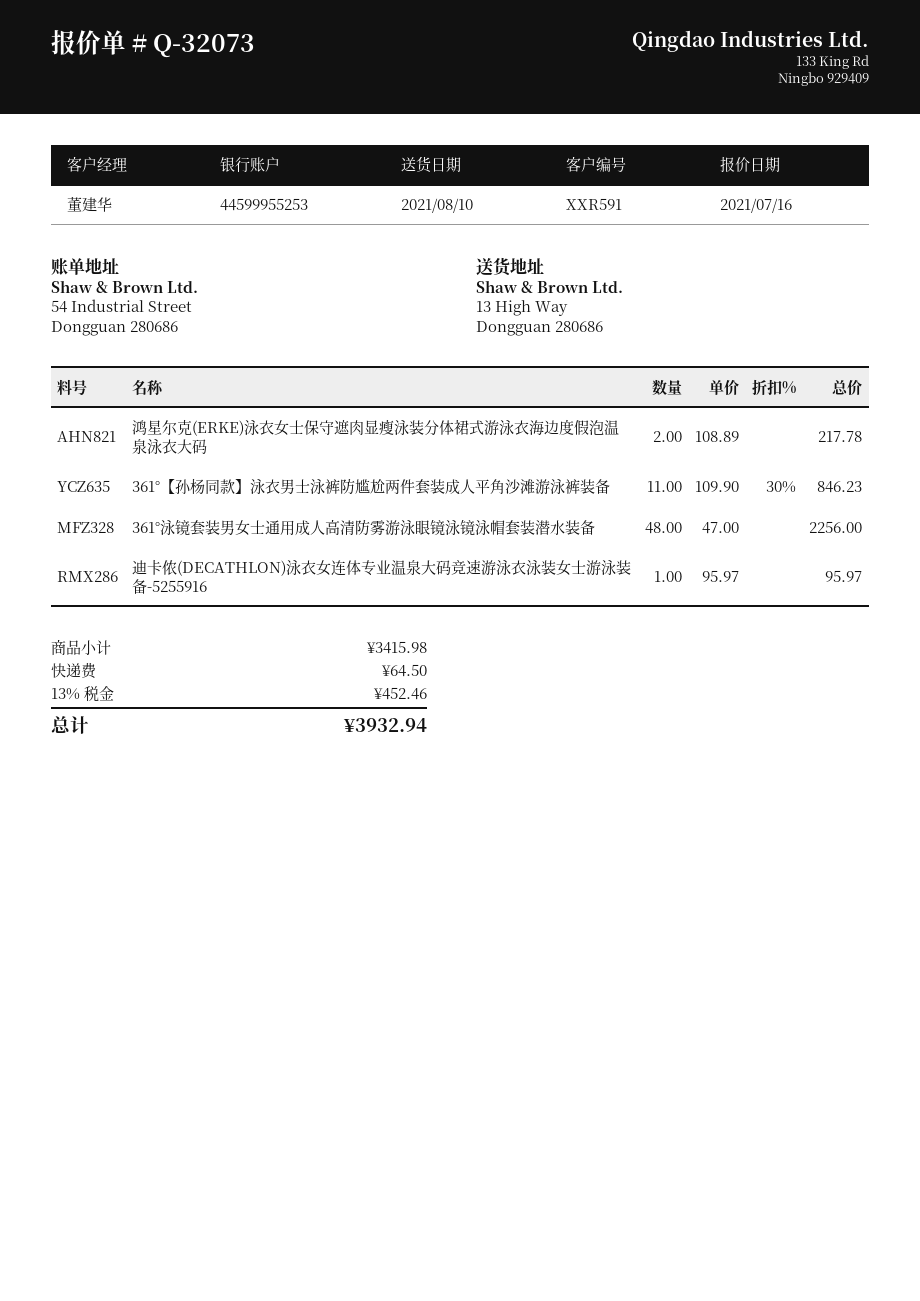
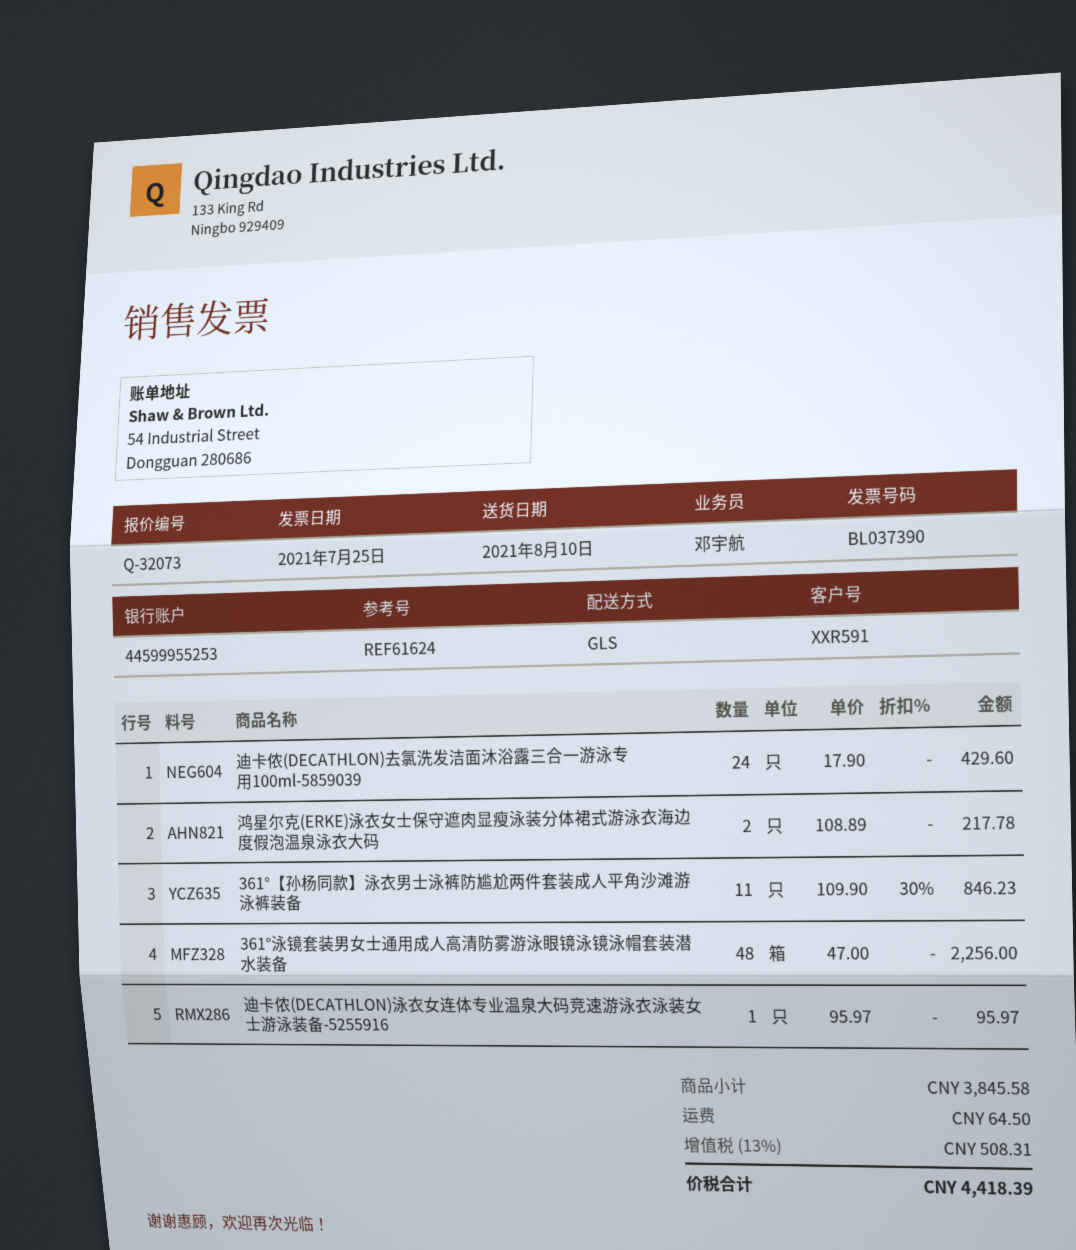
sales rep: 董建华 -> 邓宇航
迪卡侬(DECATHLON)去氯洗发洁面沐浴露三合一游泳专用100ml-5859039: none -> 24 x 17.90 = 429.60
subtotal: 3415.98 -> 3845.58
tax: 13% = 452.46 -> 13% = 508.31
total: 3932.94 -> 4418.39

